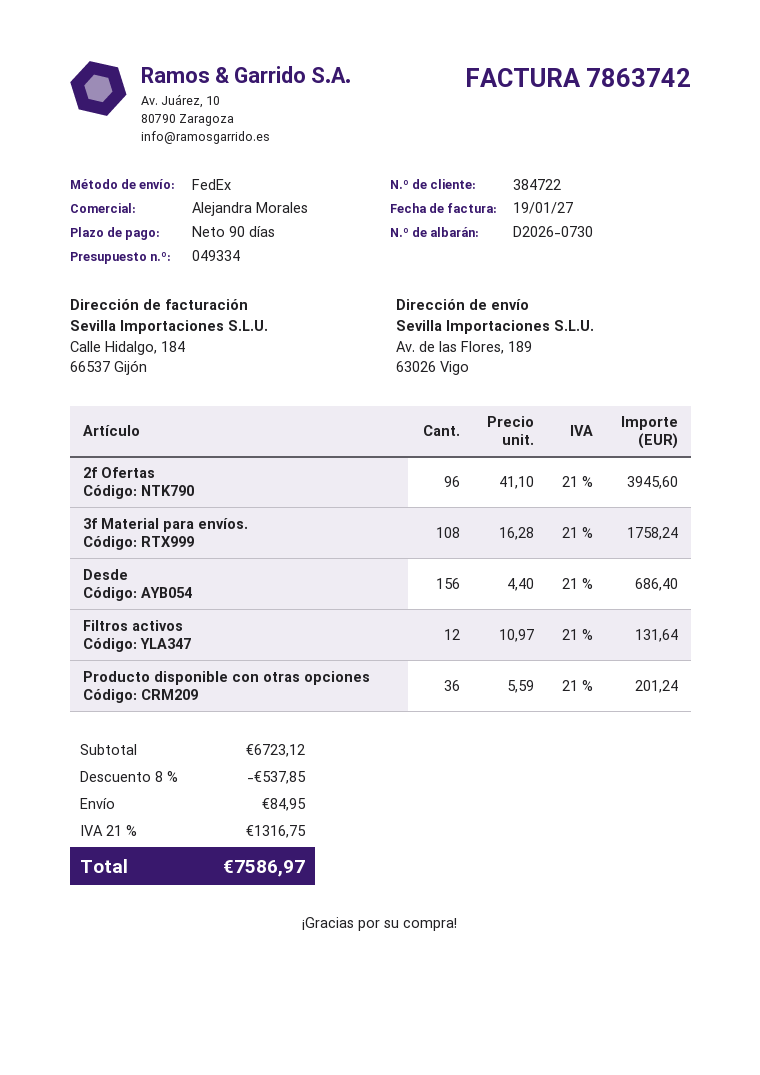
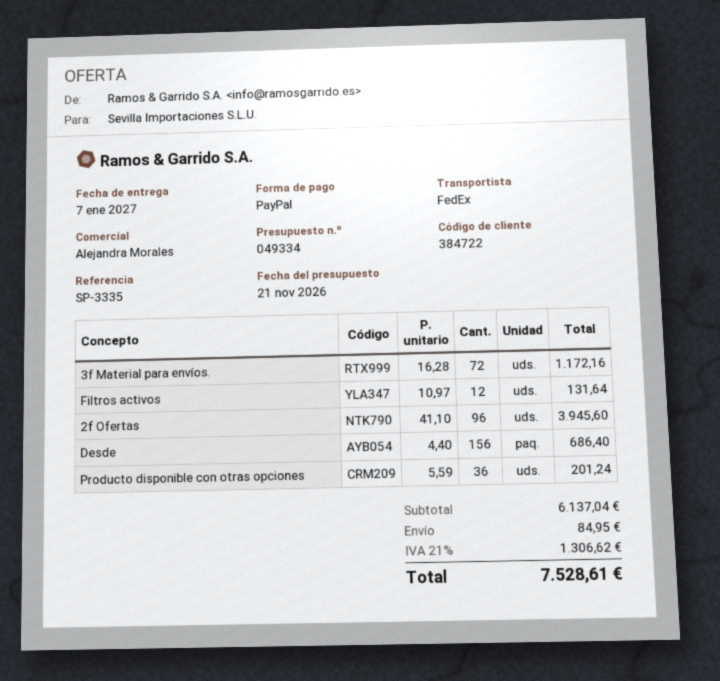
3f Material para envíos.: 108 x 16.28 = 1758.24 -> 72 x 16.28 = 1172.16
subtotal: 6723.12 -> 6137.04
discount: 8% = 537.85 -> none
tax: 21% = 1316.75 -> 21% = 1306.62
total: 7586.97 -> 7528.61

